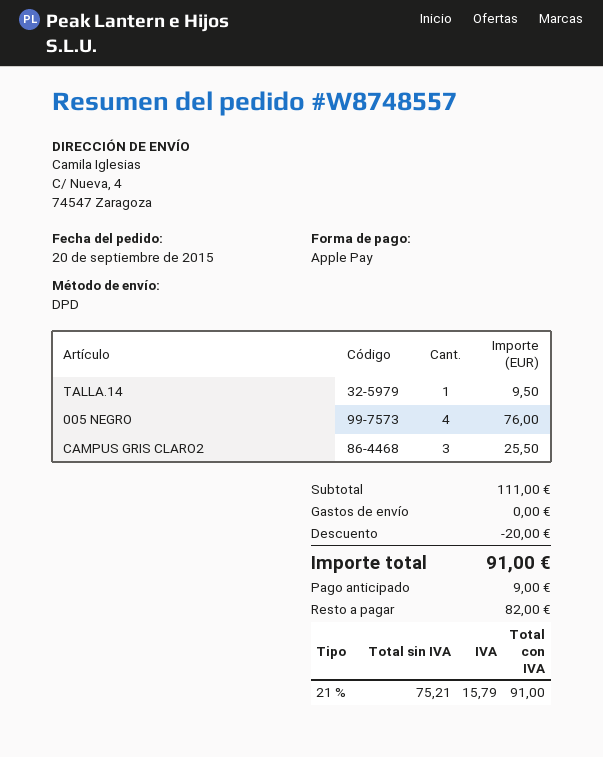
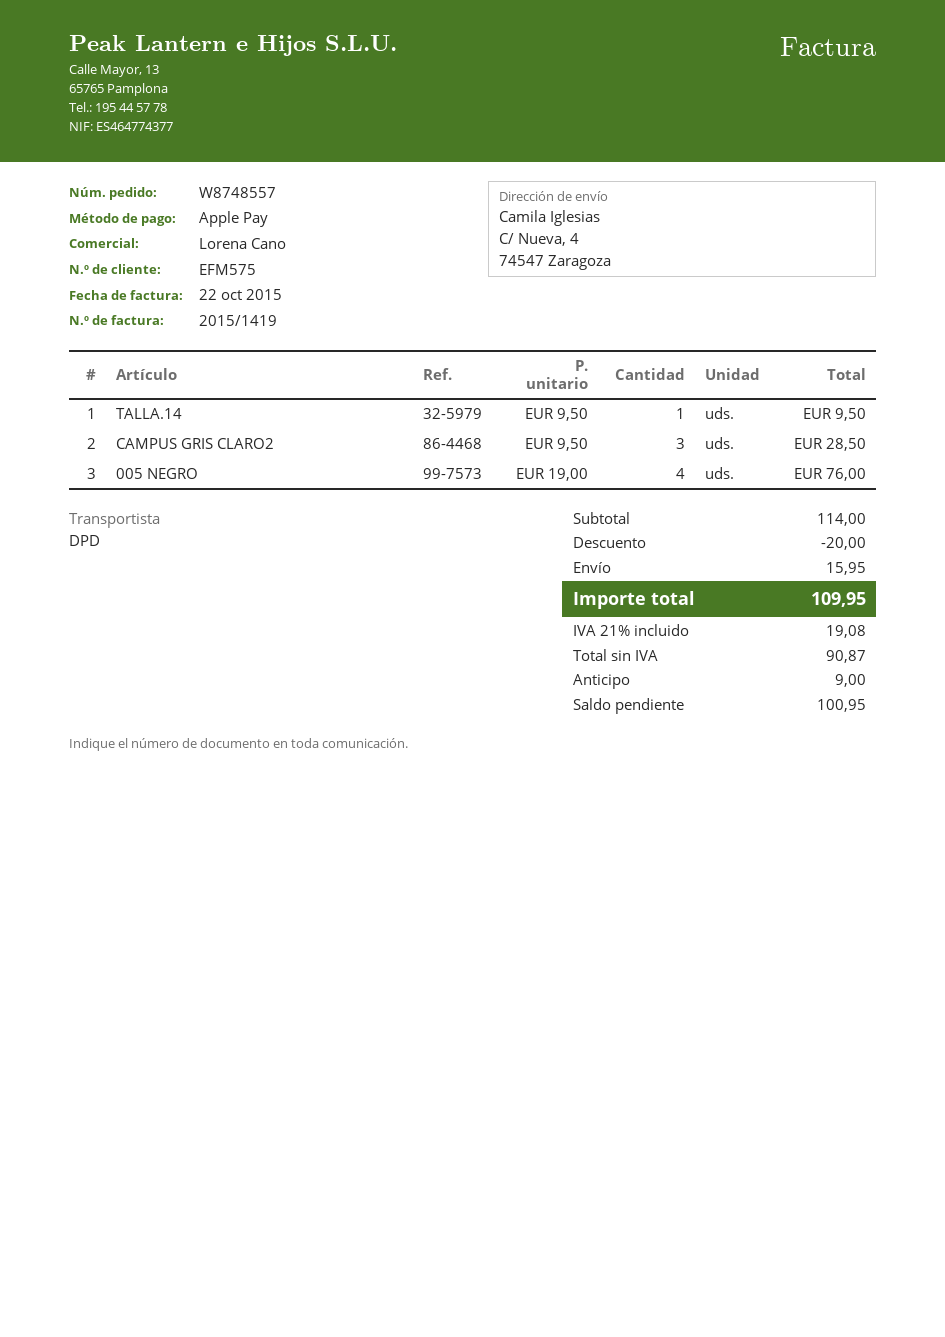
CAMPUS GRIS CLARO2: 3 for 25.50 -> 3 for 28.50
subtotal: 111.00 -> 114.00
shipping: 0.00 -> 15.95
net: 75.21 -> 90.87
tax: 21% = 15.79 -> 21% = 19.08
total: 91.00 -> 109.95
balance: 82.00 -> 100.95

